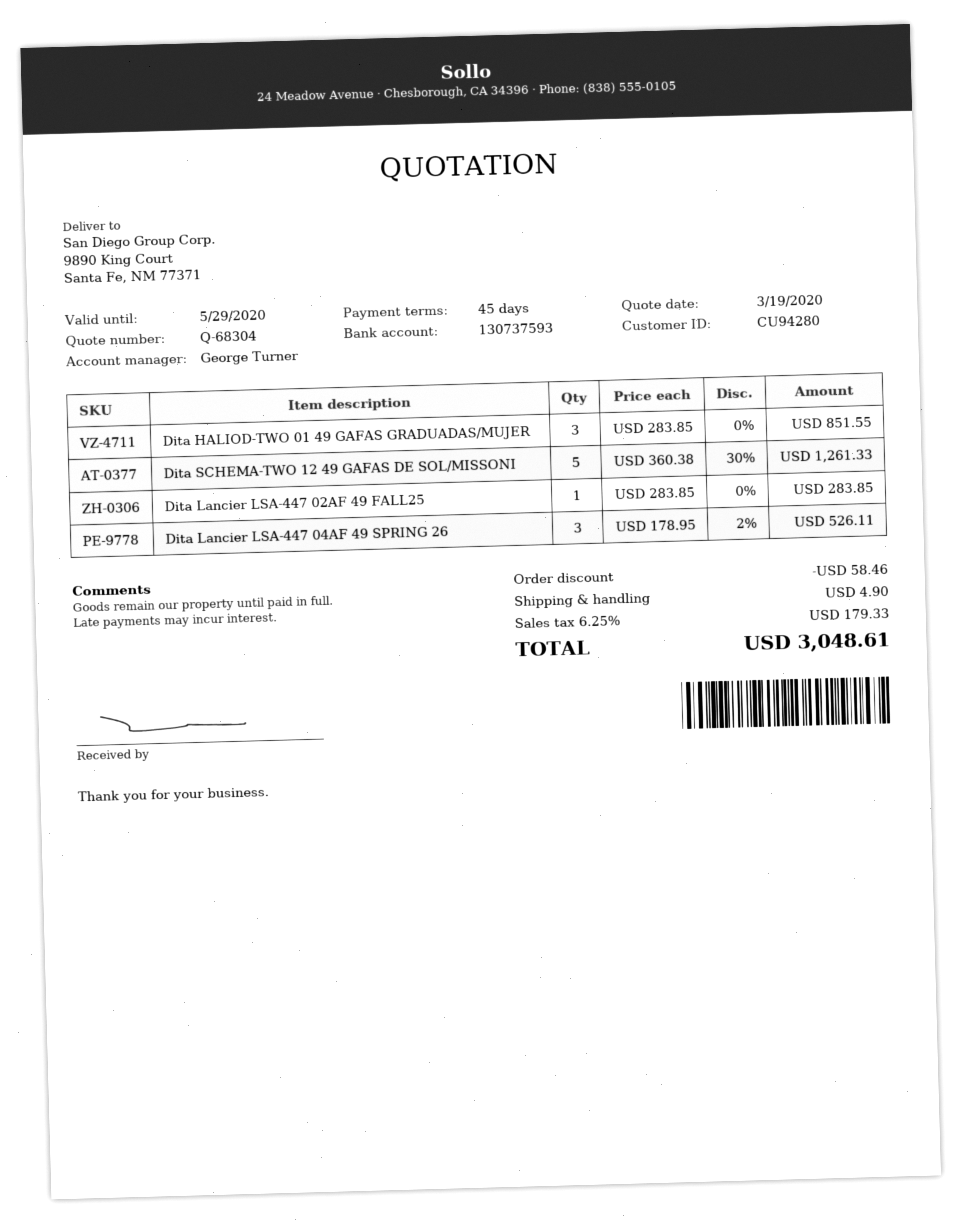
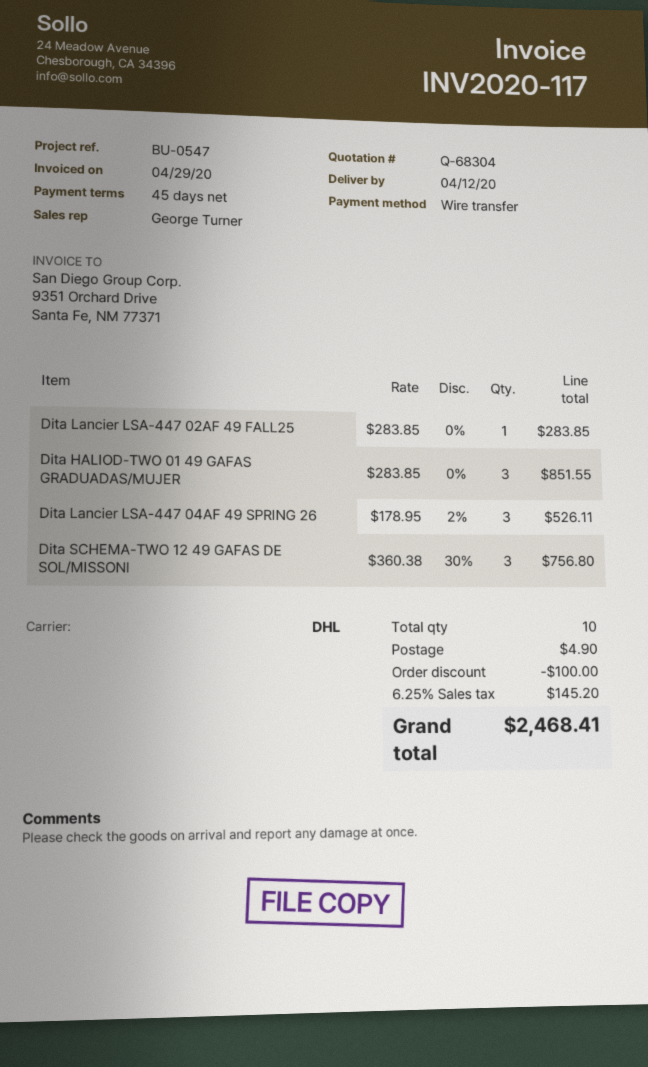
Dita SCHEMA-TWO 12 49 GAFAS DE SOL/MISSONI: 5 x 360.38 - 30% = 1261.33 -> 3 x 360.38 - 30% = 756.80
discount: 58.46 -> 100.00
tax: 6.25% = 179.33 -> 6.25% = 145.20
total: 3048.61 -> 2468.41

